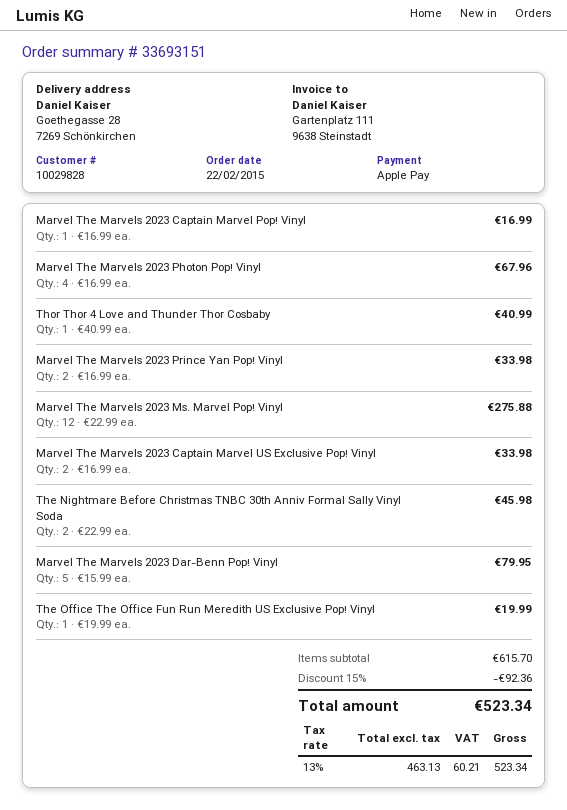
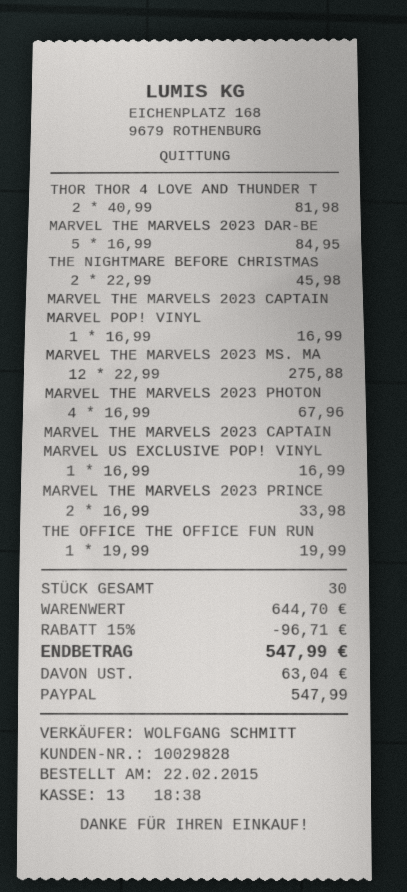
payment method: Apple Pay -> PayPal
Thor Thor 4 Love and Thunder Thor Cosbaby: 1 x 40.99 = 40.99 -> 2 x 40.99 = 81.98
Marvel The Marvels 2023 Captain Marvel US Exclusive Pop! Vinyl: 2 x 16.99 = 33.98 -> 1 x 16.99 = 16.99
Marvel The Marvels 2023 Dar-Benn Pop! Vinyl: 5 x 15.99 = 79.95 -> 5 x 16.99 = 84.95
subtotal: 615.70 -> 644.70
discount: 15% = 92.36 -> 15% = 96.71
tax: 60.21 -> 63.04
total: 523.34 -> 547.99

